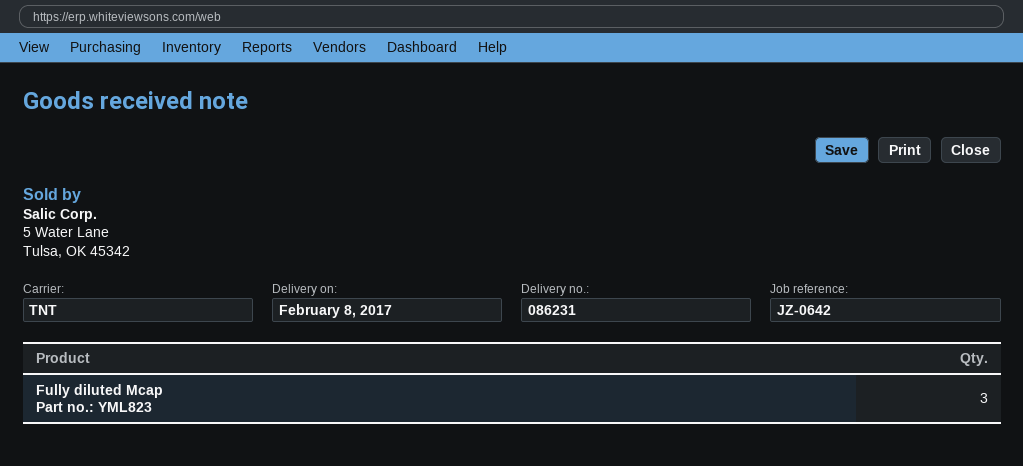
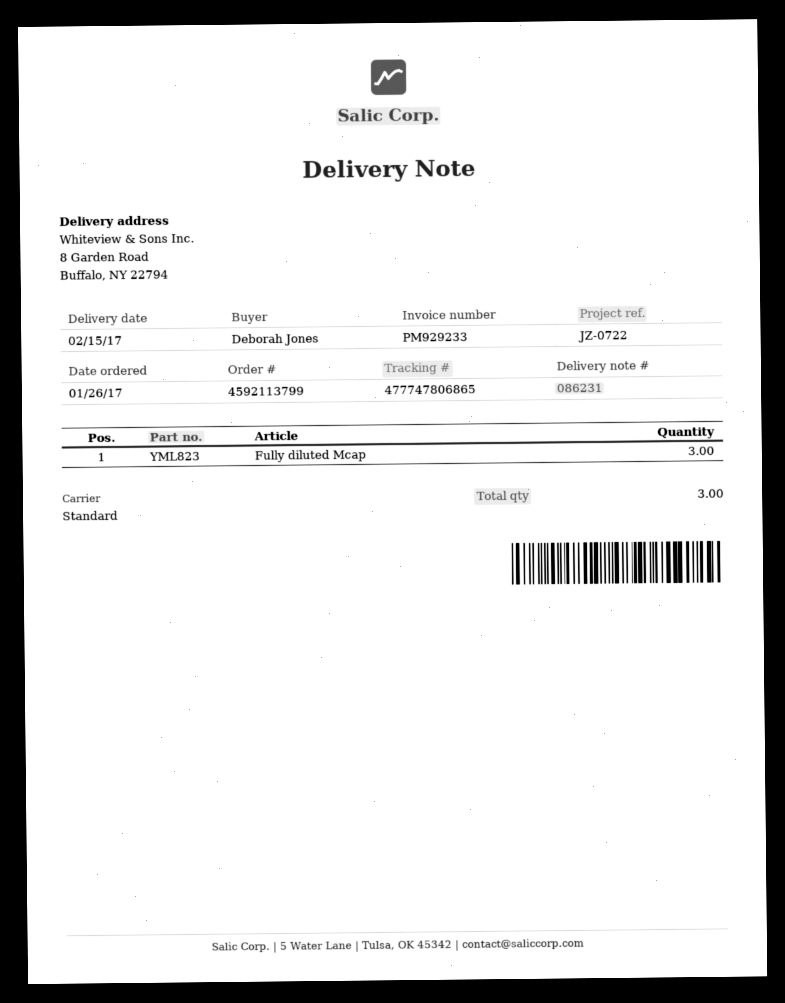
delivery date: 2017-02-08 -> 2017-02-15
reference: JZ-0642 -> JZ-0722
shipping method: TNT -> standard

